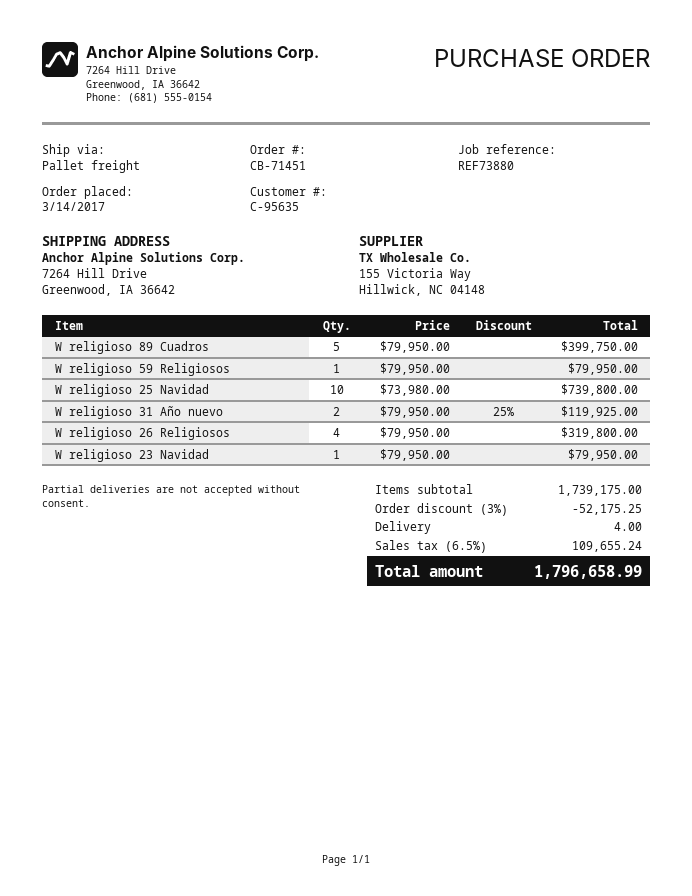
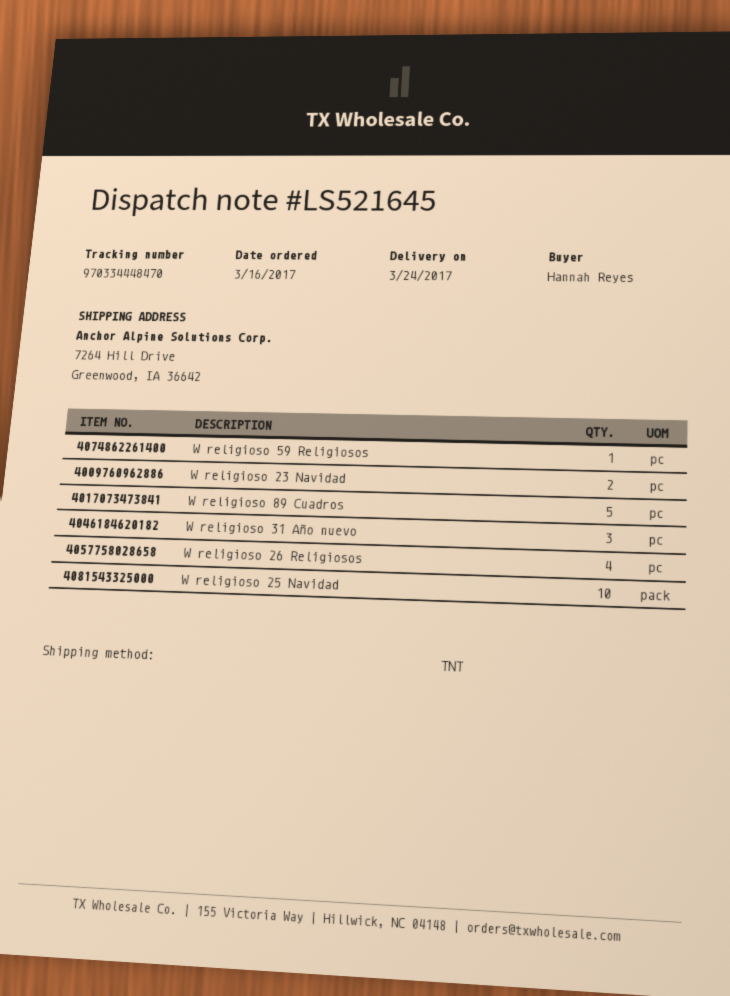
order date: 2017-03-14 -> 2017-03-16
shipping method: pallet freight -> TNT
W religioso 31 Año nuevo: 2 -> 3
W religioso 23 Navidad: 1 -> 2

